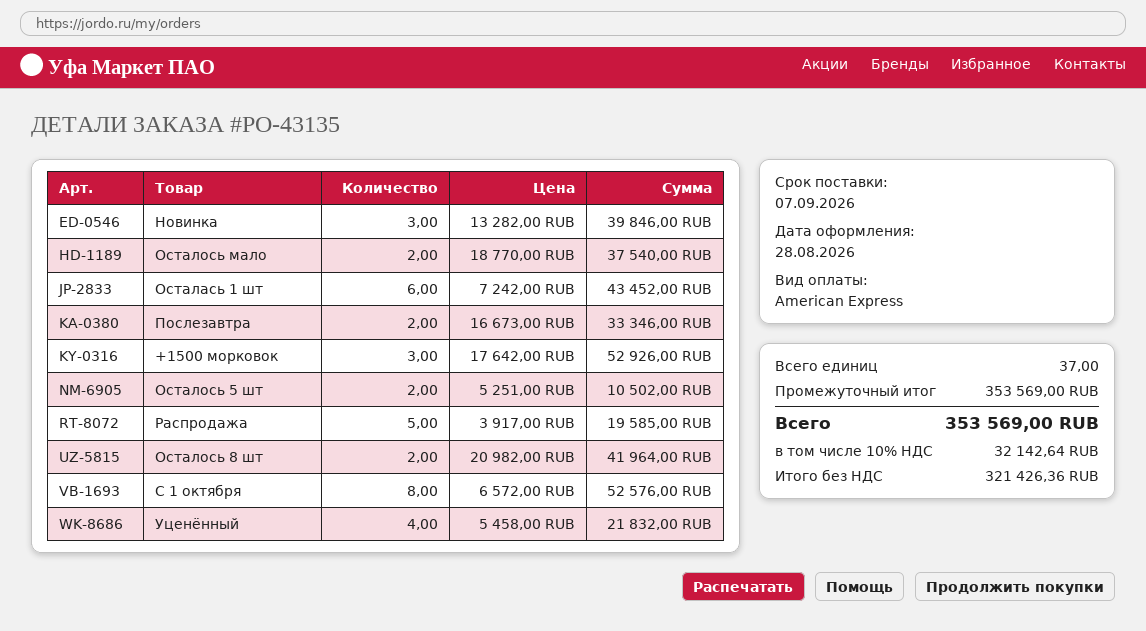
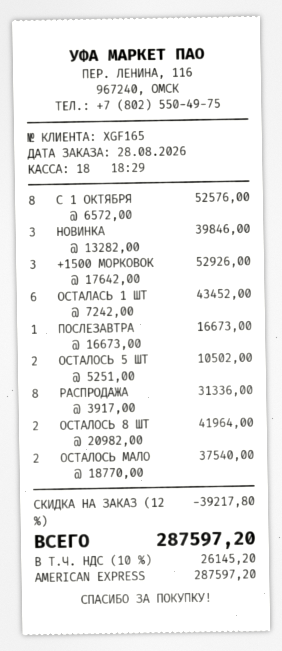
Послезавтра: 2 x 16673.00 = 33346.00 -> 1 x 16673.00 = 16673.00
Распродажа: 5 x 3917.00 = 19585.00 -> 8 x 3917.00 = 31336.00
Уценённый: 4 x 5458.00 = 21832.00 -> none
discount: none -> 12% = 39217.80
tax: 10% = 32142.64 -> 10% = 26145.20
total: 353569.00 -> 287597.20

